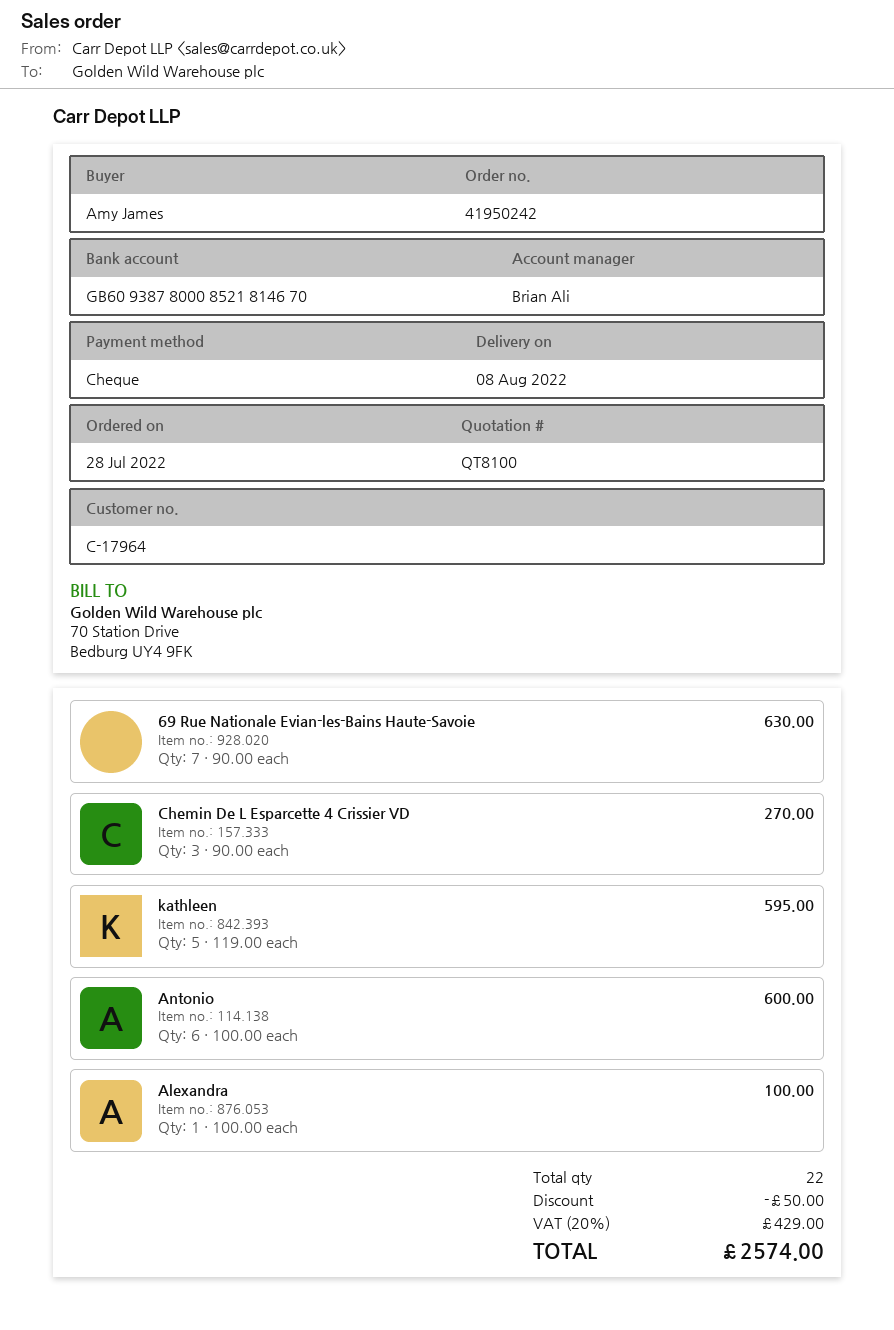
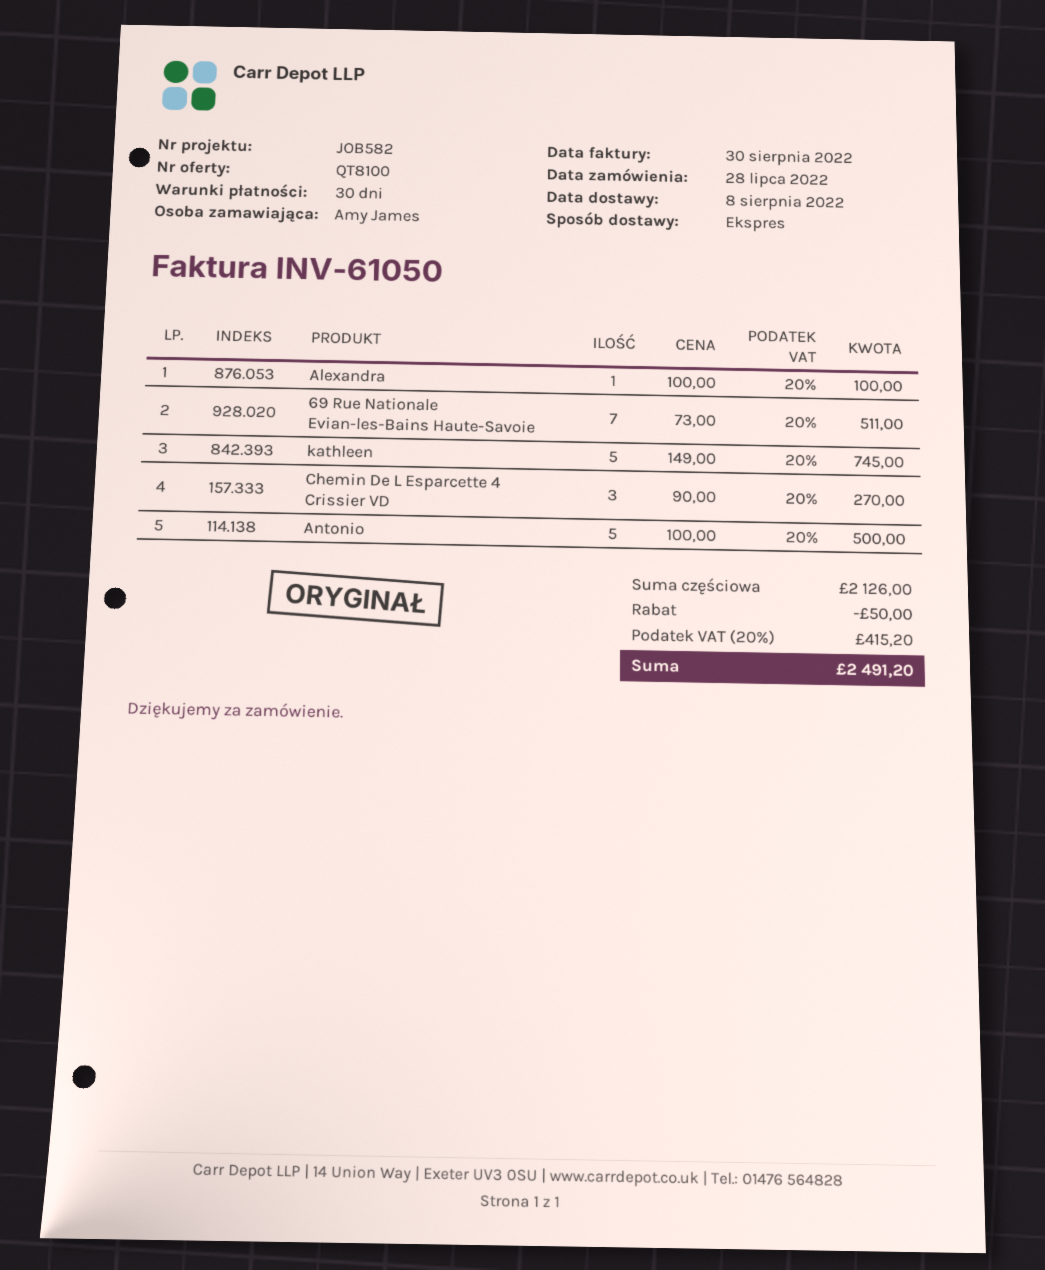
69 Rue Nationale Evian-les-Bains Haute-Savoie: 7 x 90.00 = 630.00 -> 7 x 73.00 = 511.00
kathleen: 5 x 119.00 = 595.00 -> 5 x 149.00 = 745.00
Antonio: 6 x 100.00 = 600.00 -> 5 x 100.00 = 500.00
tax: 20% = 429.00 -> 20% = 415.20
total: 2574.00 -> 2491.20

